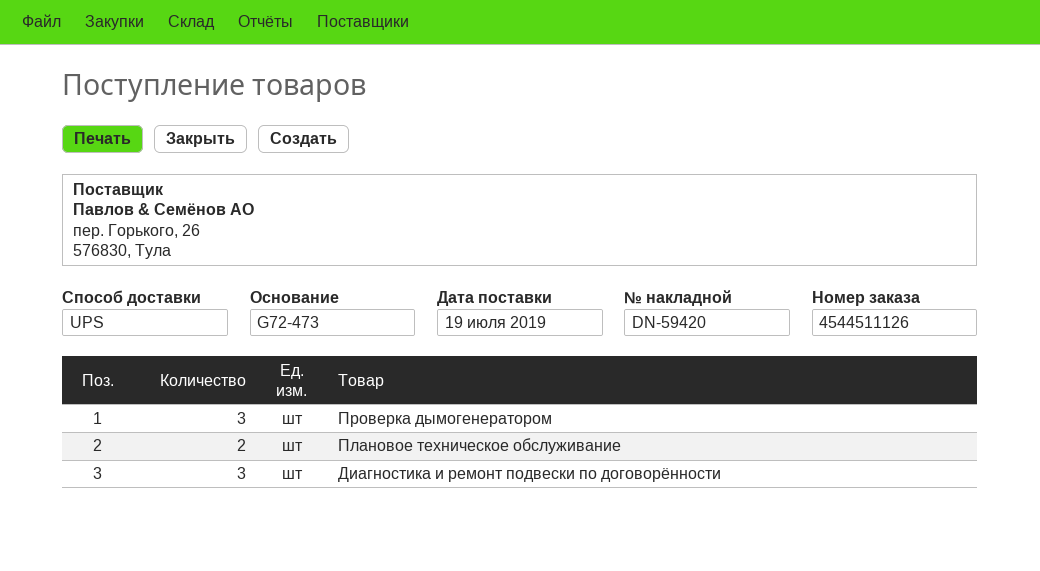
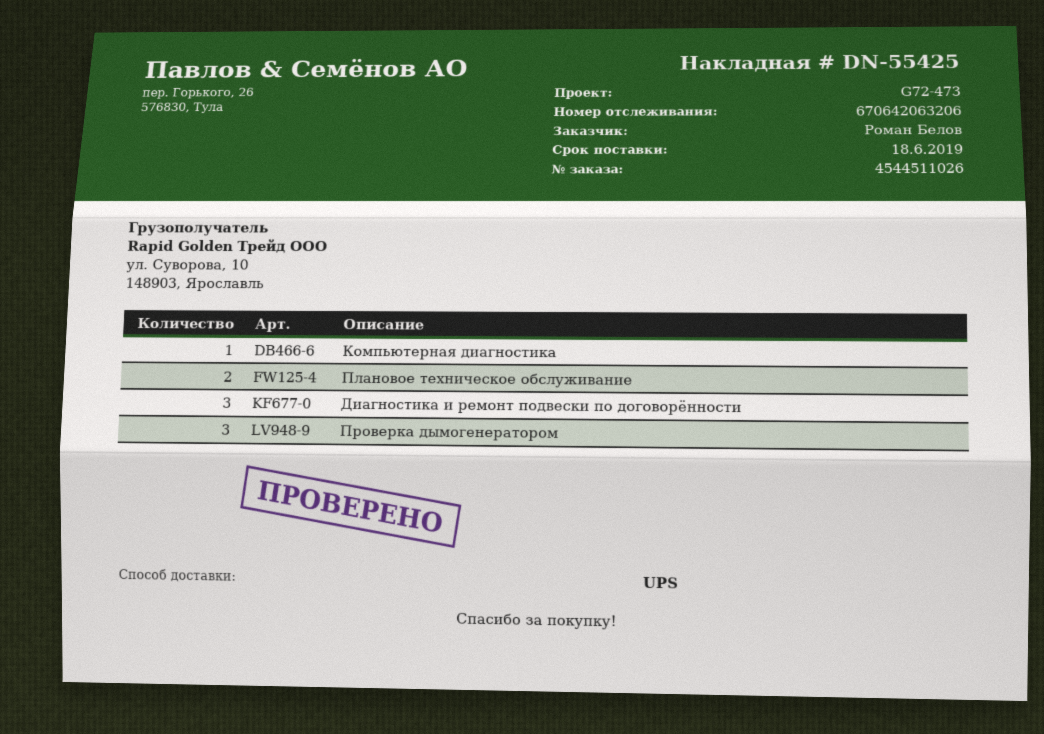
order number: 4544511126 -> 4544511026
delivery note number: DN-59420 -> DN-55425
delivery date: 2019-07-19 -> 2019-06-18
Компьютерная диагностика: none -> 1

